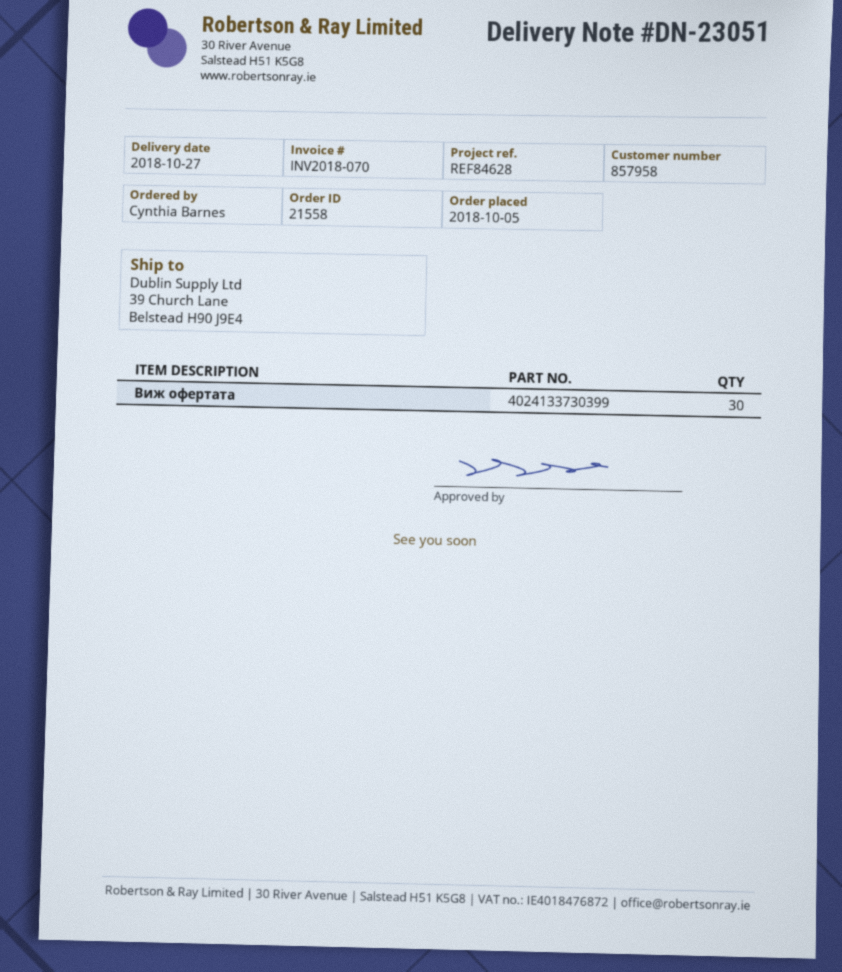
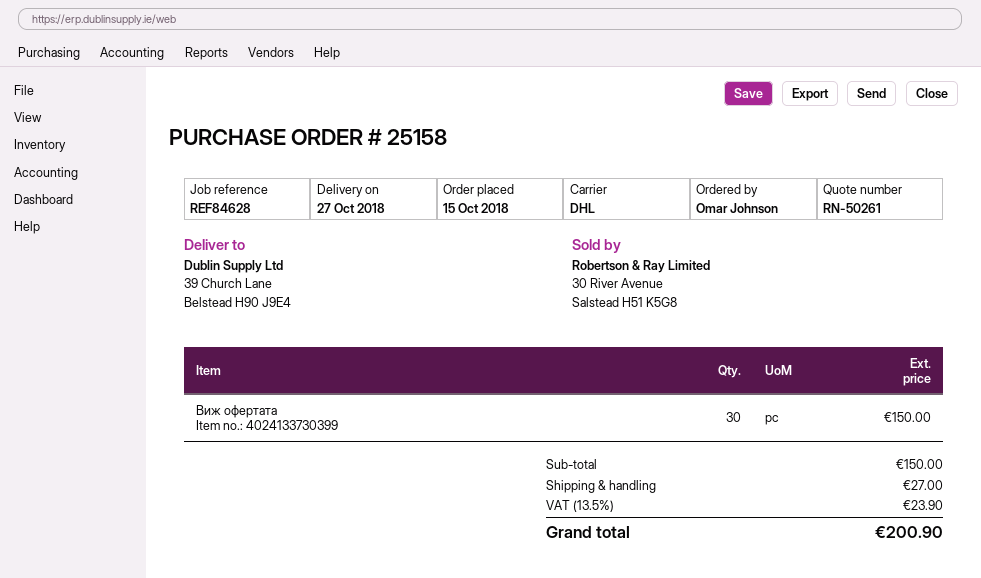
order number: 21558 -> 25158
order date: 2018-10-05 -> 2018-10-15
ordered by: Cynthia Barnes -> Omar Johnson

